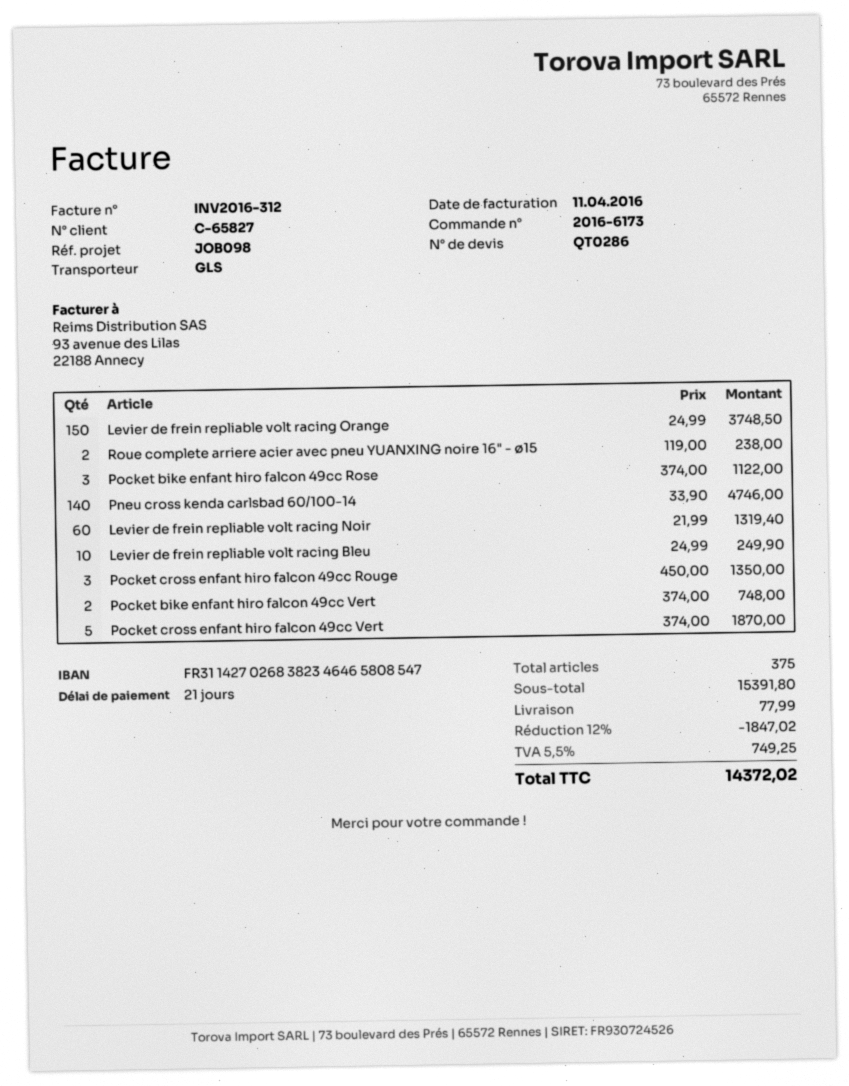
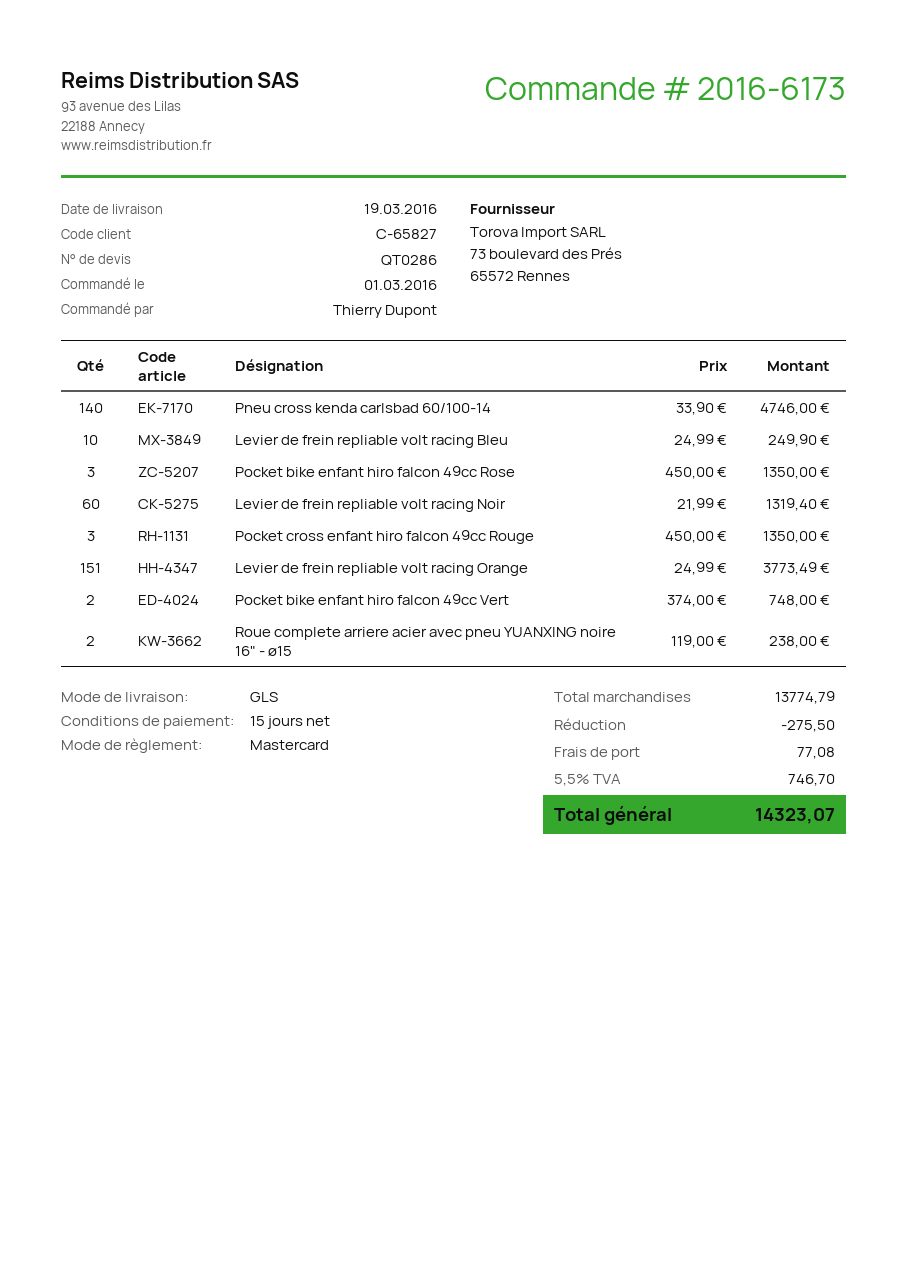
payment terms: 21 days -> 15 days
Levier de frein repliable volt racing Orange: 150 x 24.99 = 3748.50 -> 151 x 24.99 = 3773.49
Pocket bike enfant hiro falcon 49cc Rose: 3 x 374.00 = 1122.00 -> 3 x 450.00 = 1350.00
Pocket cross enfant hiro falcon 49cc Vert: 5 x 374.00 = 1870.00 -> none
subtotal: 15391.80 -> 13774.79
discount: 1847.02 -> 275.50
shipping: 77.99 -> 77.08
tax: 5.5% = 749.25 -> 5.5% = 746.70
total: 14372.02 -> 14323.07

